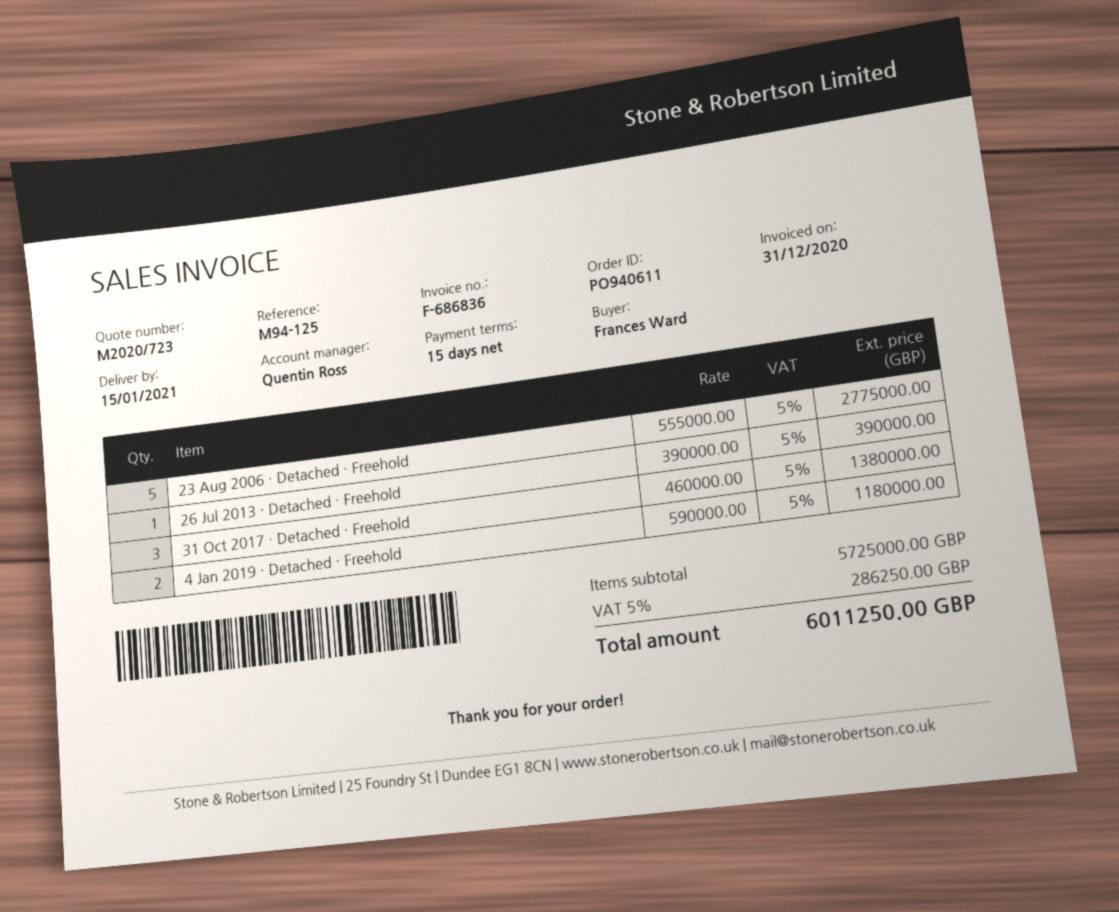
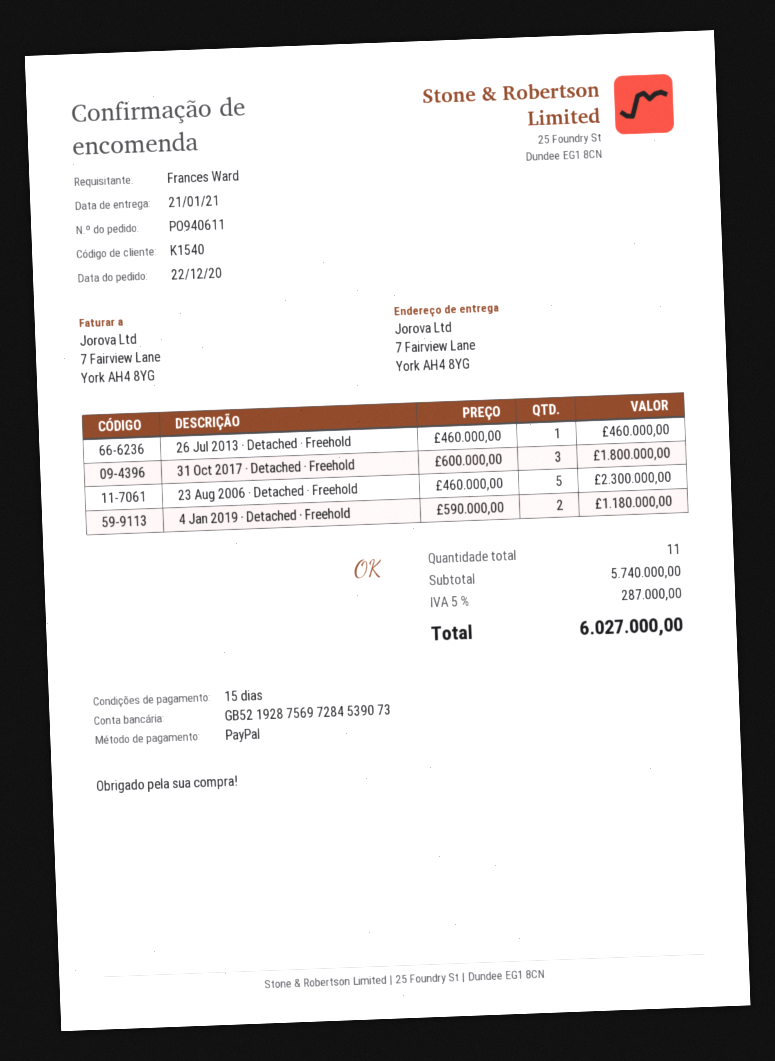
delivery date: 2021-01-15 -> 2021-01-21
23 Aug 2006 · Detached · Freehold: 5 x 555000.00 = 2775000.00 -> 5 x 460000.00 = 2300000.00
26 Jul 2013 · Detached · Freehold: 1 x 390000.00 = 390000.00 -> 1 x 460000.00 = 460000.00
31 Oct 2017 · Detached · Freehold: 3 x 460000.00 = 1380000.00 -> 3 x 600000.00 = 1800000.00
subtotal: 5725000.00 -> 5740000.00
tax: 5% = 286250.00 -> 5% = 287000.00
total: 6011250.00 -> 6027000.00

